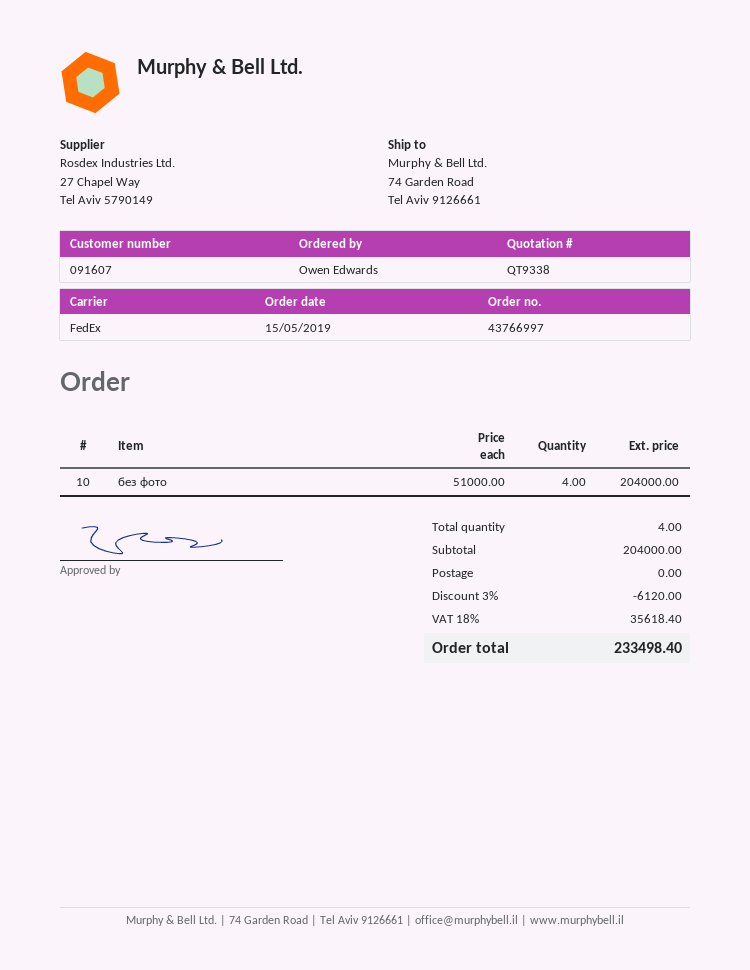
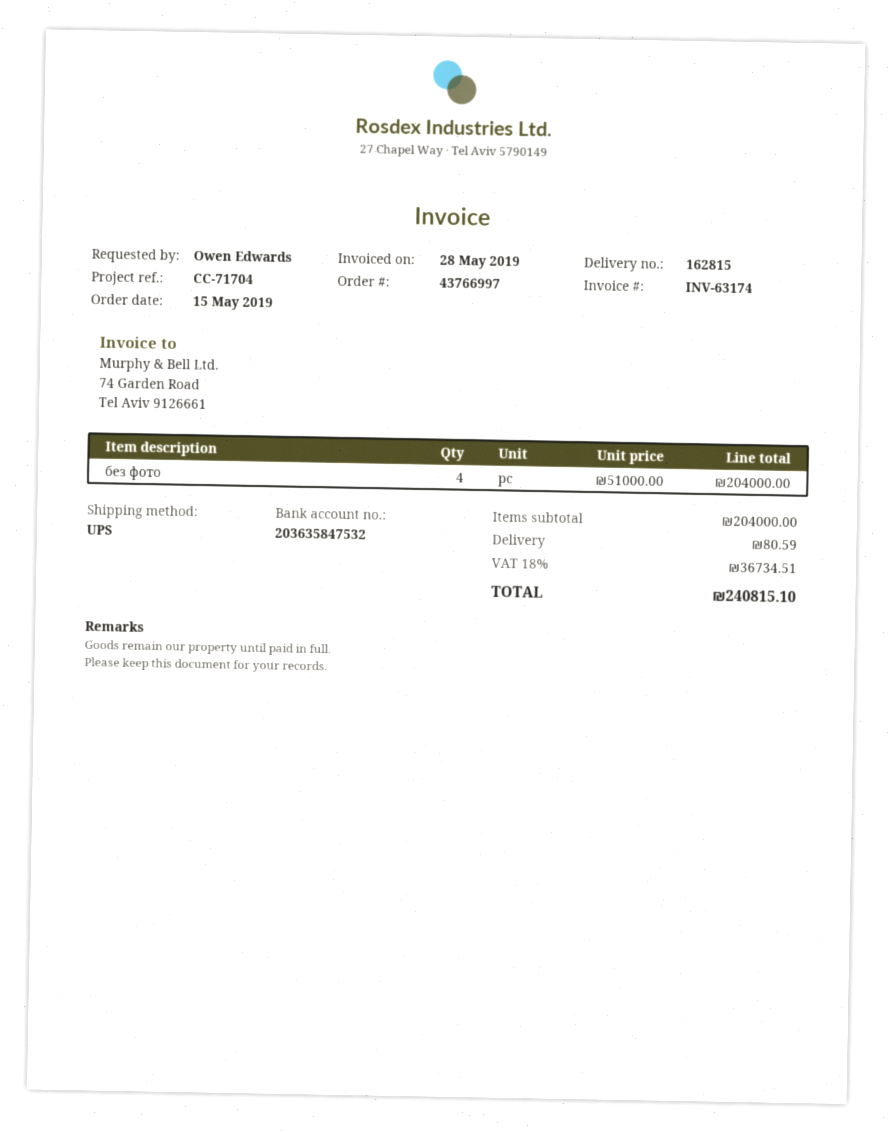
shipping method: FedEx -> UPS
discount: 3% = 6120.00 -> none
shipping: 0.00 -> 80.59
tax: 18% = 35618.40 -> 18% = 36734.51
total: 233498.40 -> 240815.10

